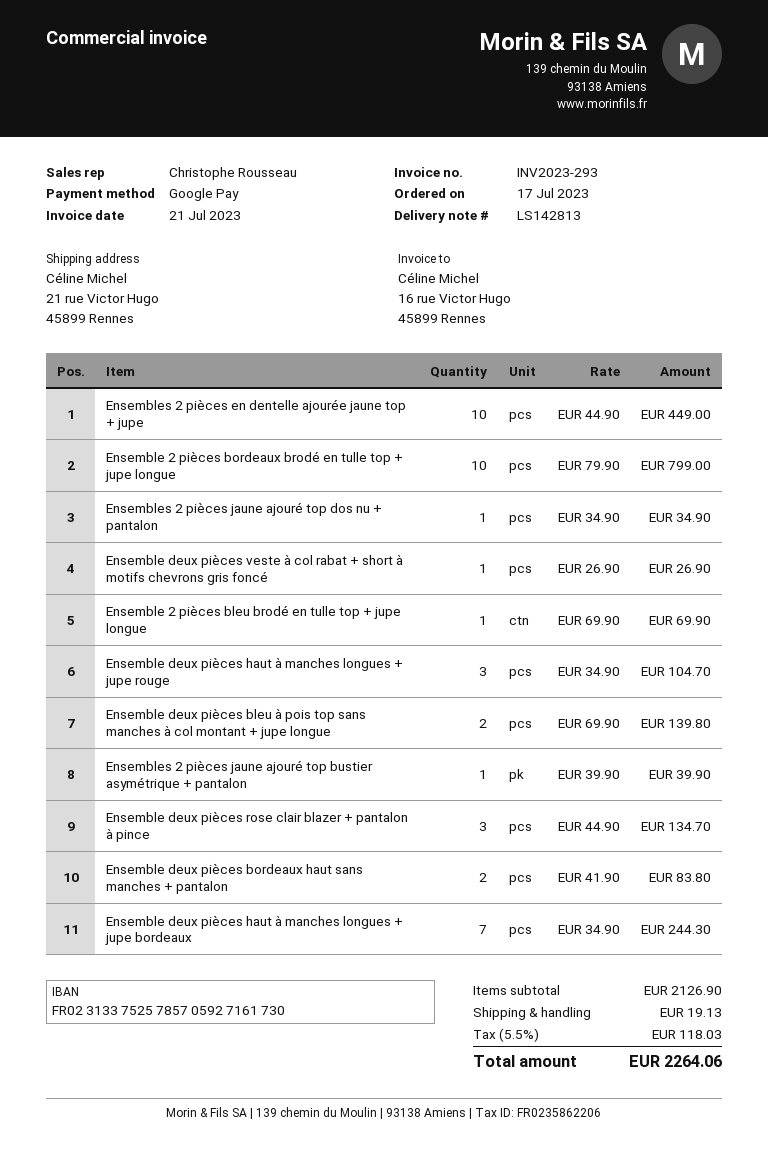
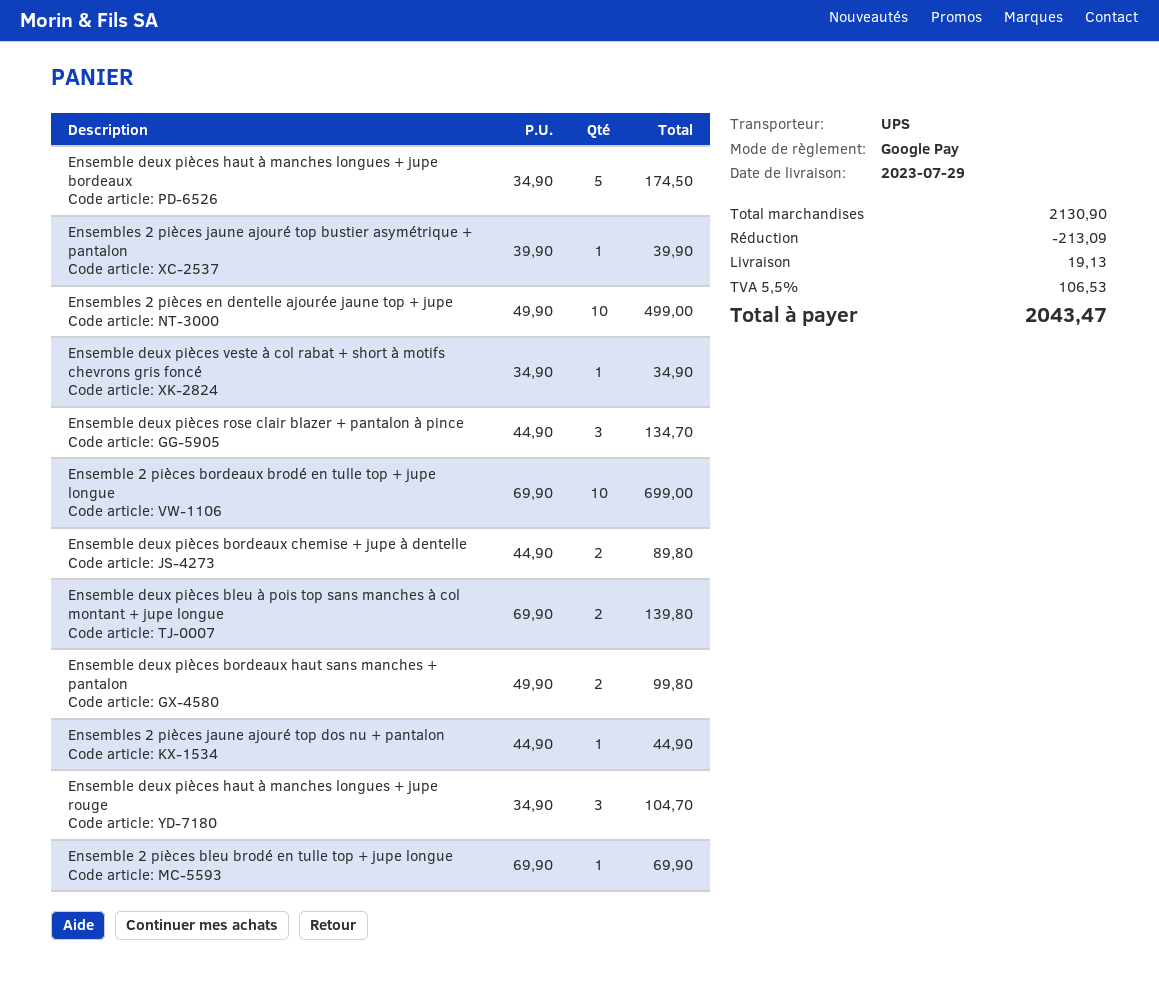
Ensembles 2 pièces en dentelle ajourée jaune top + jupe: 10 x 44.90 = 449.00 -> 10 x 49.90 = 499.00
Ensemble 2 pièces bordeaux brodé en tulle top + jupe longue: 10 x 79.90 = 799.00 -> 10 x 69.90 = 699.00
Ensembles 2 pièces jaune ajouré top dos nu + pantalon: 1 x 34.90 = 34.90 -> 1 x 44.90 = 44.90
Ensemble deux pièces veste à col rabat + short à motifs chevrons gris foncé: 1 x 26.90 = 26.90 -> 1 x 34.90 = 34.90
Ensemble deux pièces bordeaux haut sans manches + pantalon: 2 x 41.90 = 83.80 -> 2 x 49.90 = 99.80
Ensemble deux pièces haut à manches longues + jupe bordeaux: 7 x 34.90 = 244.30 -> 5 x 34.90 = 174.50
Ensemble deux pièces bordeaux chemise + jupe à dentelle: none -> 2 x 44.90 = 89.80
subtotal: 2126.90 -> 2130.90
discount: none -> 213.09
tax: 5.5% = 118.03 -> 5.5% = 106.53
total: 2264.06 -> 2043.47

